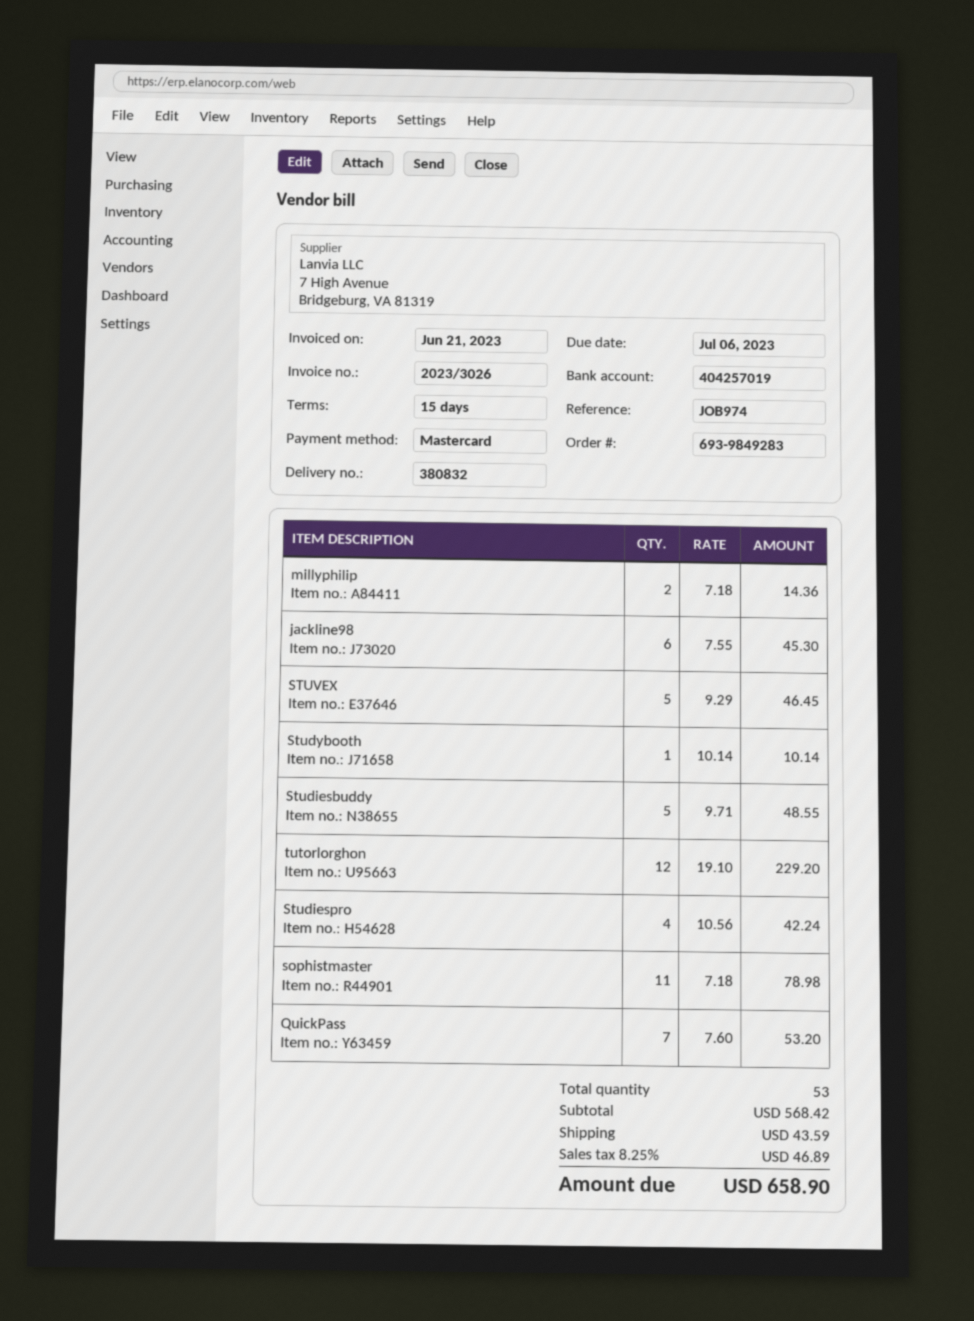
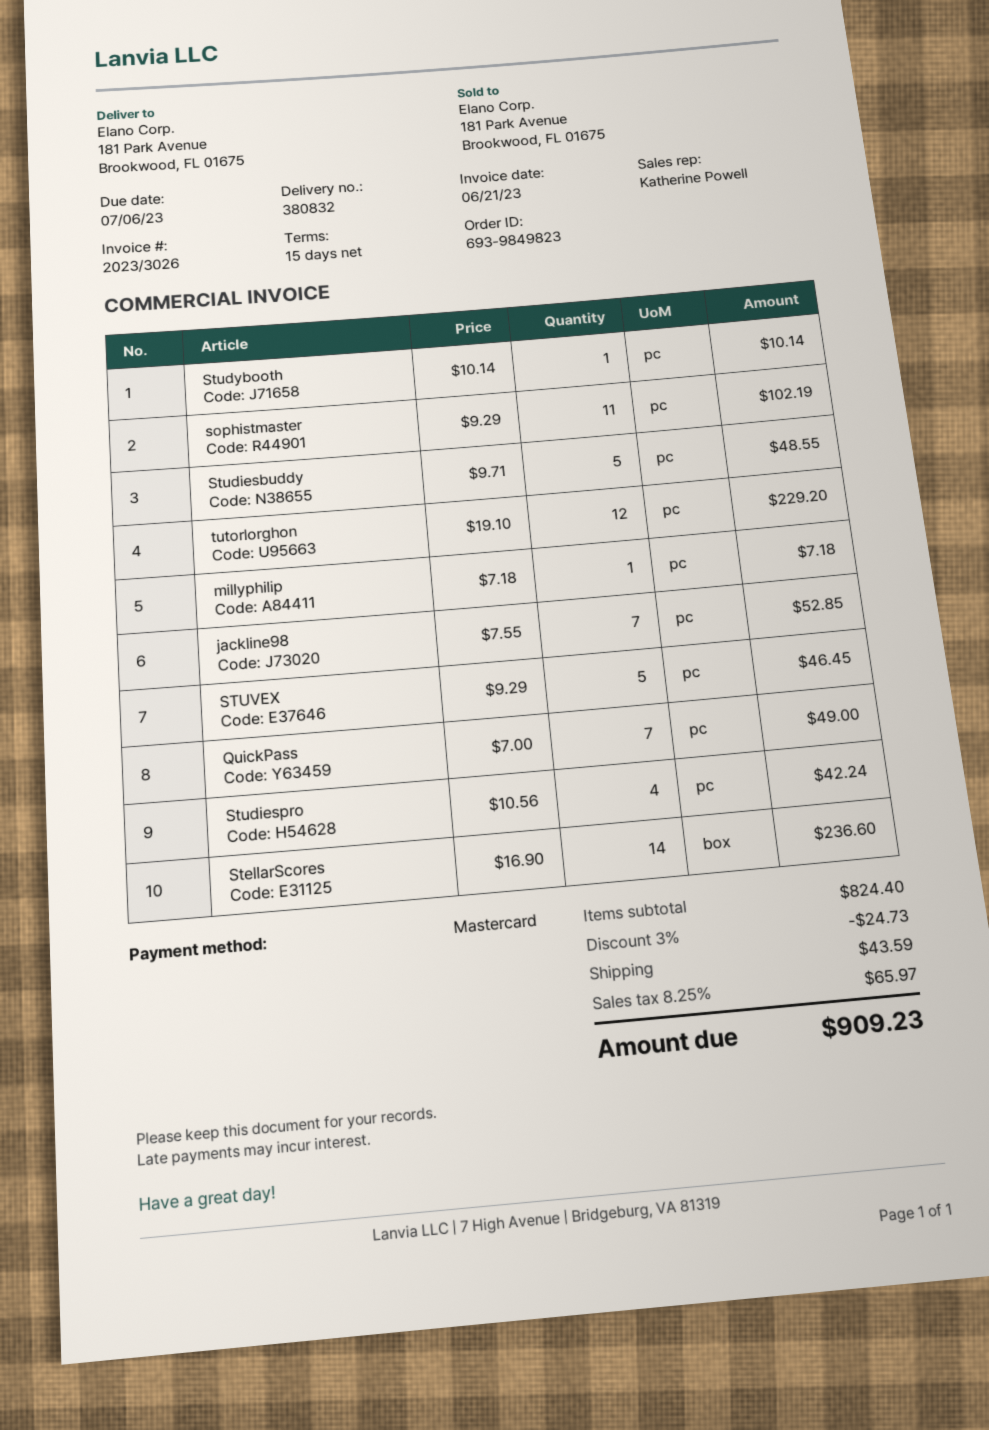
order number: 693-9849283 -> 693-9849823
millyphilip: 2 x 7.18 = 14.36 -> 1 x 7.18 = 7.18
jackline98: 6 x 7.55 = 45.30 -> 7 x 7.55 = 52.85
sophistmaster: 11 x 7.18 = 78.98 -> 11 x 9.29 = 102.19
QuickPass: 7 x 7.60 = 53.20 -> 7 x 7.00 = 49.00
StellarScores: none -> 14 x 16.90 = 236.60
subtotal: 568.42 -> 824.40
discount: none -> 3% = 24.73
tax: 8.25% = 46.89 -> 8.25% = 65.97
total: 658.90 -> 909.23

